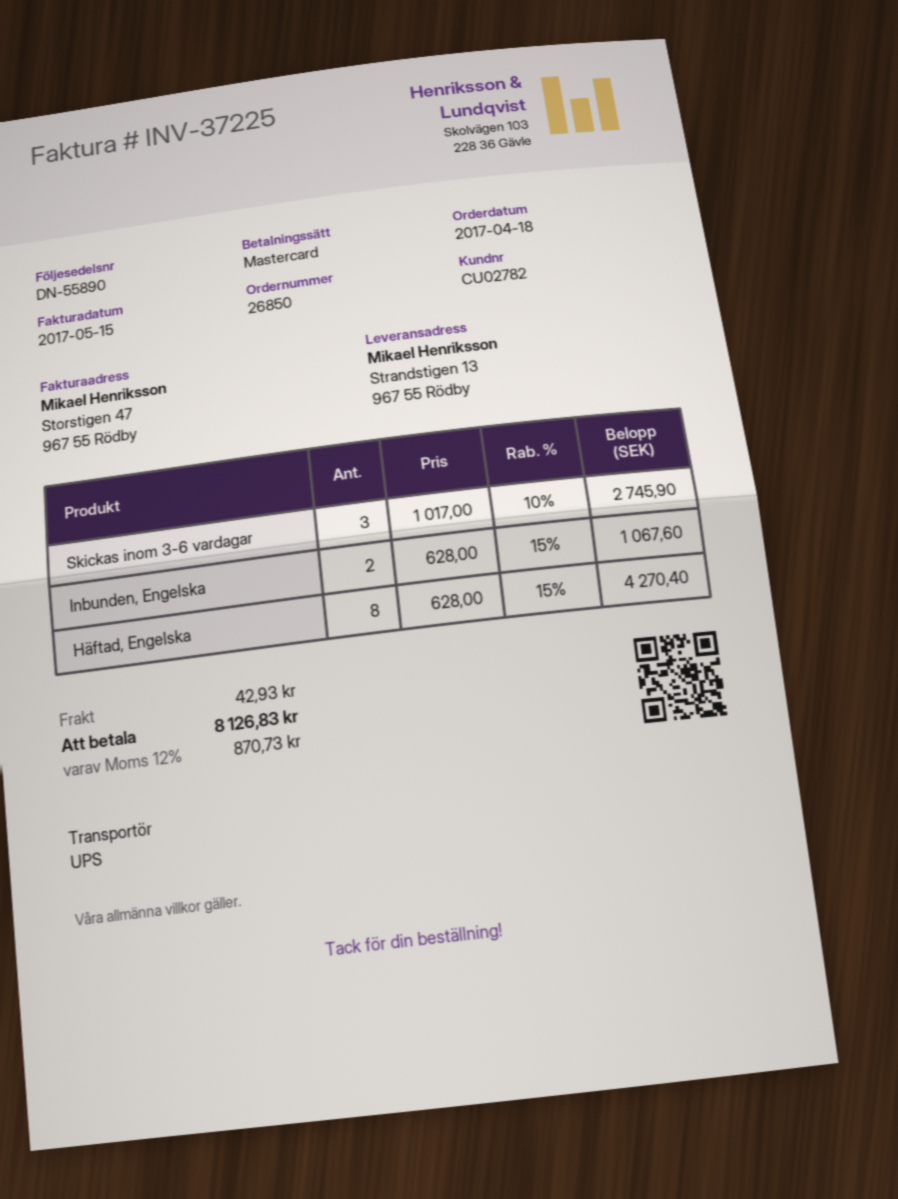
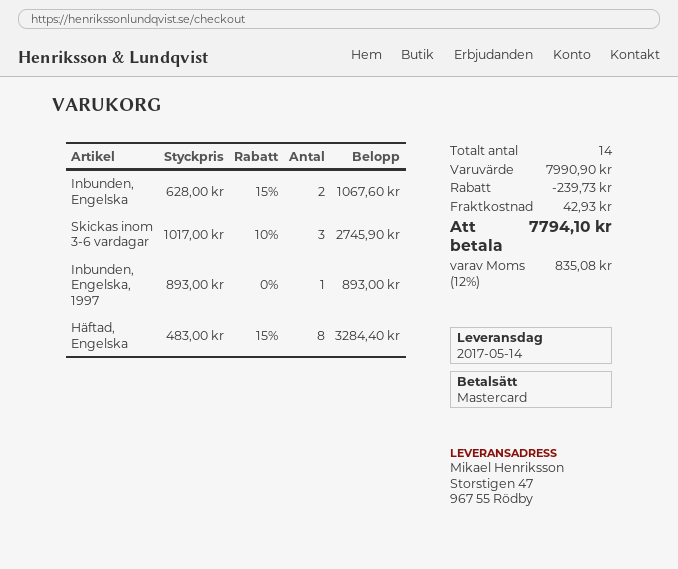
ship to: Strandstigen 13, 967 55 Rödby -> Storstigen 47, 967 55 Rödby
Häftad, Engelska: 8 x 628.00 - 15% = 4270.40 -> 8 x 483.00 - 15% = 3284.40
Inbunden, Engelska, 1997: none -> 1 x 893.00 = 893.00
discount: none -> 239.73
tax: 12% = 870.73 -> 12% = 835.08
total: 8126.83 -> 7794.10

